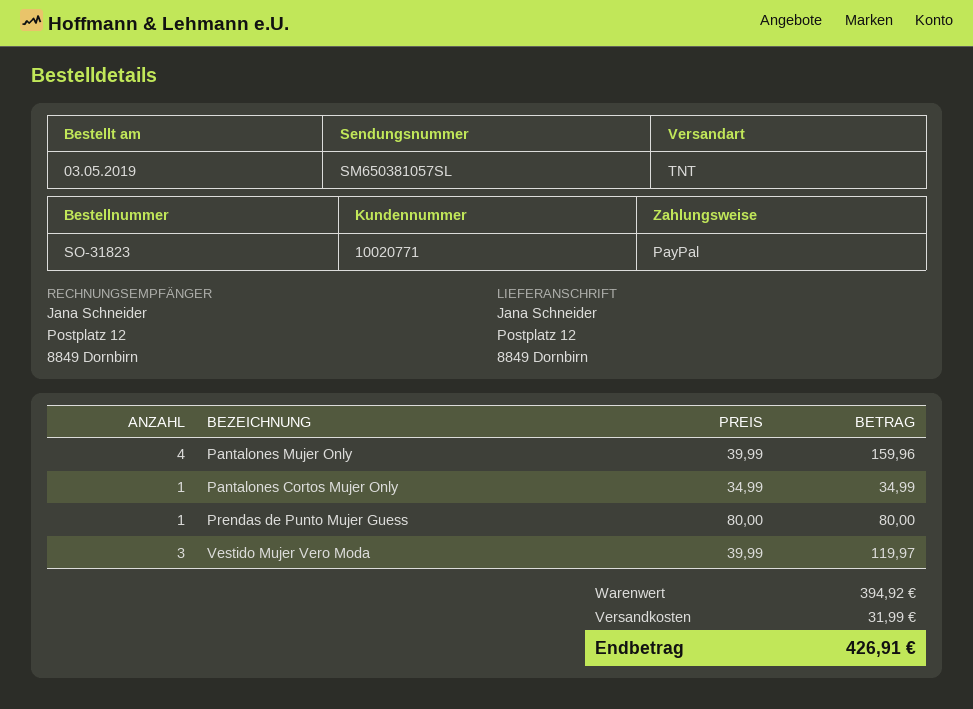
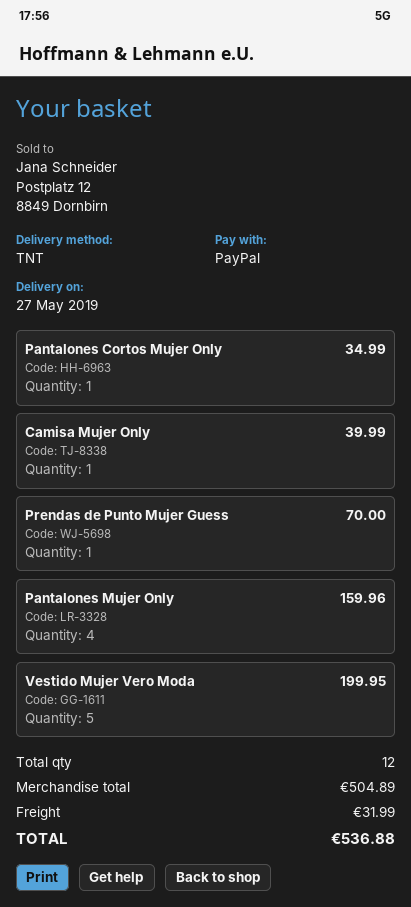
Prendas de Punto Mujer Guess: 1 for 80.00 -> 1 for 70.00
Vestido Mujer Vero Moda: 3 for 119.97 -> 5 for 199.95
Camisa Mujer Only: none -> 1 for 39.99
subtotal: 394.92 -> 504.89
total: 426.91 -> 536.88

